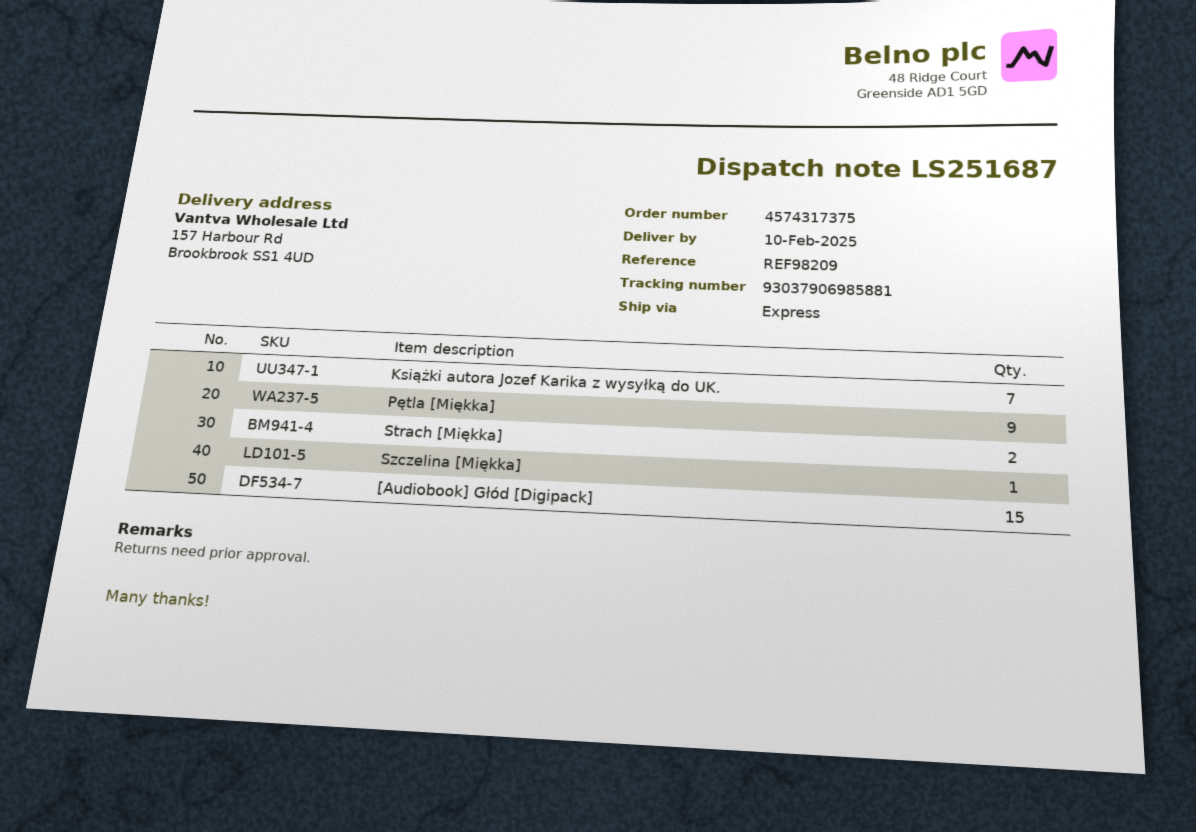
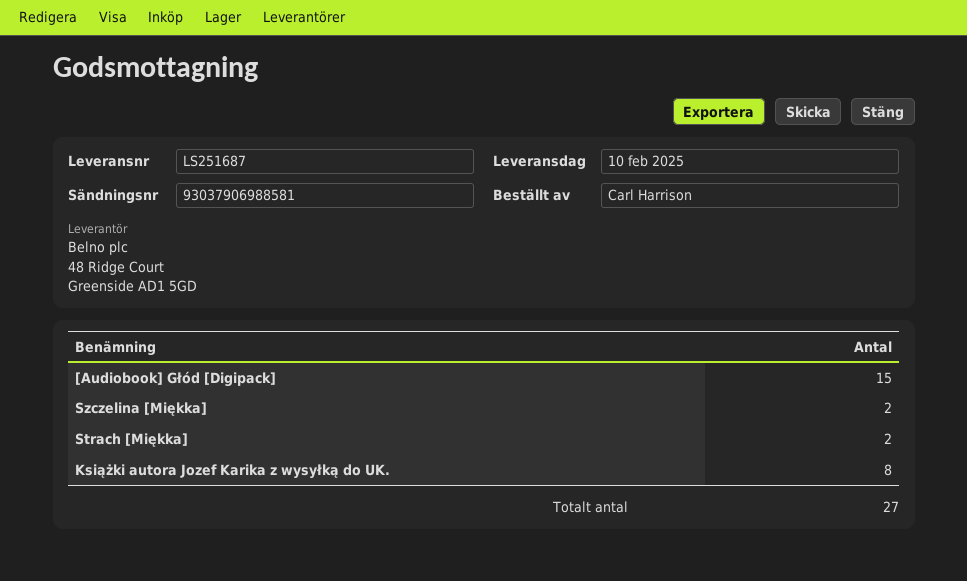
tracking number: 93037906985881 -> 93037906988581
Książki autora Jozef Karika z wysyłką do UK.: 7 -> 8
Pętla [Miękka]: 9 -> none
Szczelina [Miękka]: 1 -> 2

